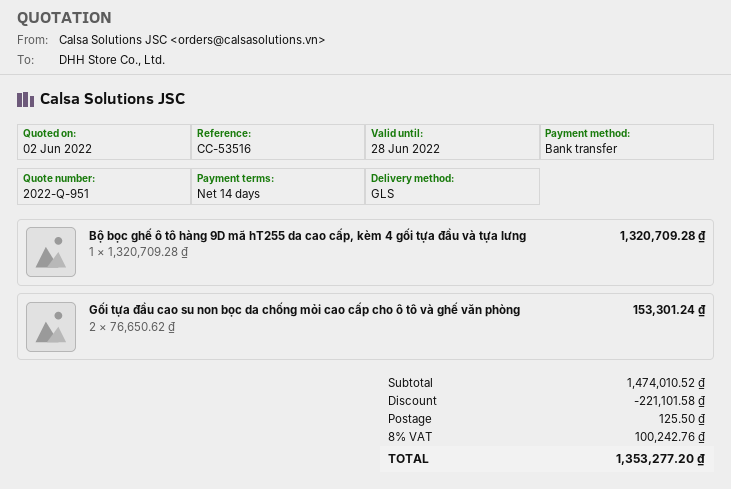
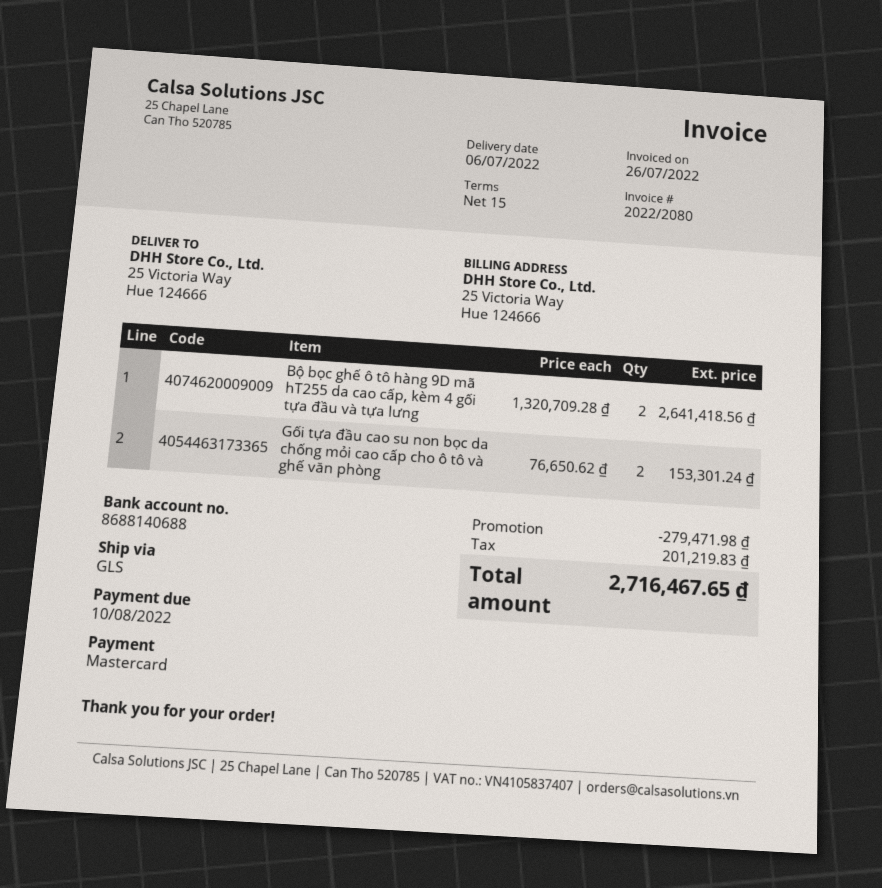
payment terms: 14 days -> 15 days
payment method: bank transfer -> Mastercard
Bộ bọc ghế ô tô hàng 9D mã hT255 da cao cấp, kèm 4 gối tựa đầu và tựa lưng: 1 x 1320709.28 = 1320709.28 -> 2 x 1320709.28 = 2641418.56
discount: 221101.58 -> 279471.98
shipping: 125.50 -> none
tax: 100242.76 -> 201219.83
total: 1353277.20 -> 2716467.65

